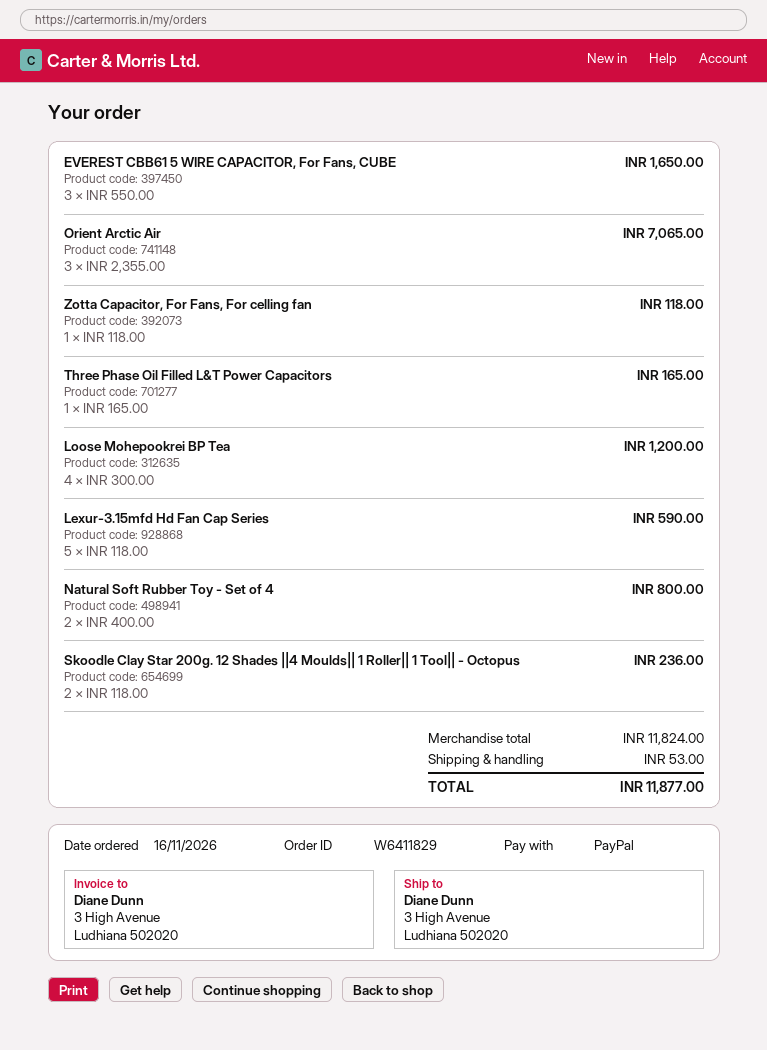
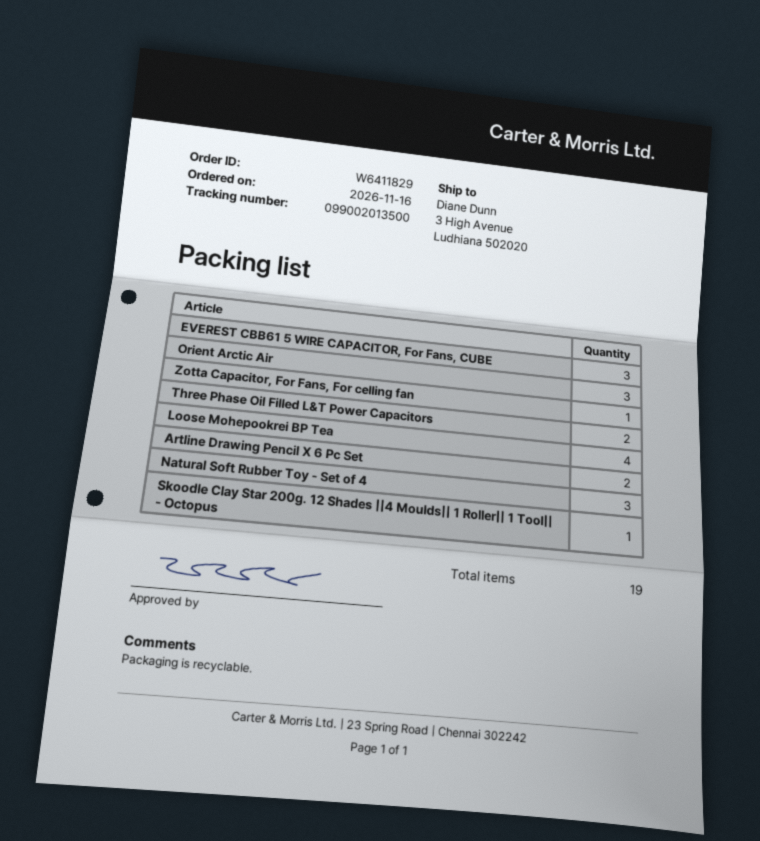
Three Phase Oil Filled L&T Power Capacitors: 1 -> 2
Lexur-3.15mfd Hd Fan Cap Series: 5 -> none
Natural Soft Rubber Toy - Set of 4: 2 -> 3
Skoodle Clay Star 200g. 12 Shades ||4 Moulds|| 1 Roller|| 1 Tool|| - Octopus: 2 -> 1
Artline Drawing Pencil X 6 Pc Set: none -> 2

